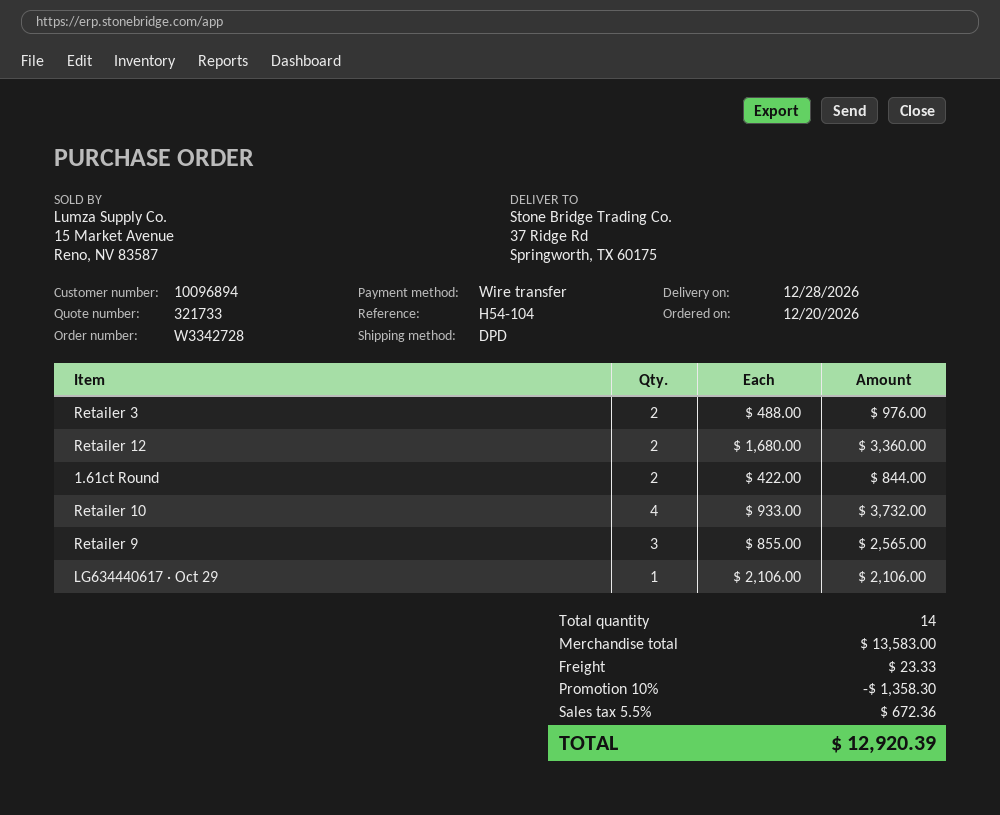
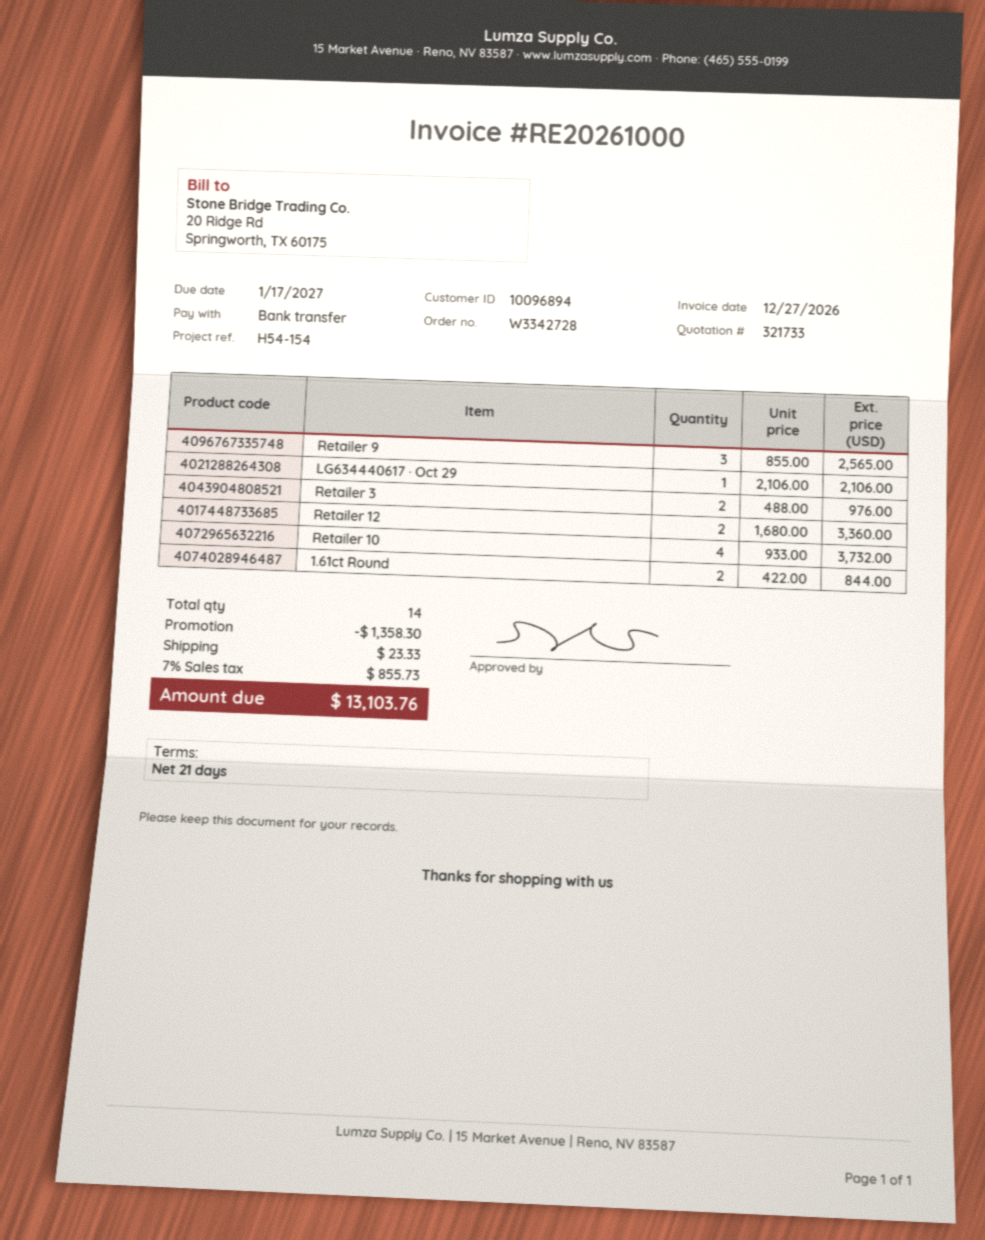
reference: H54-104 -> H54-154
tax: 5.5% = 672.36 -> 7% = 855.73
total: 12920.39 -> 13103.76

